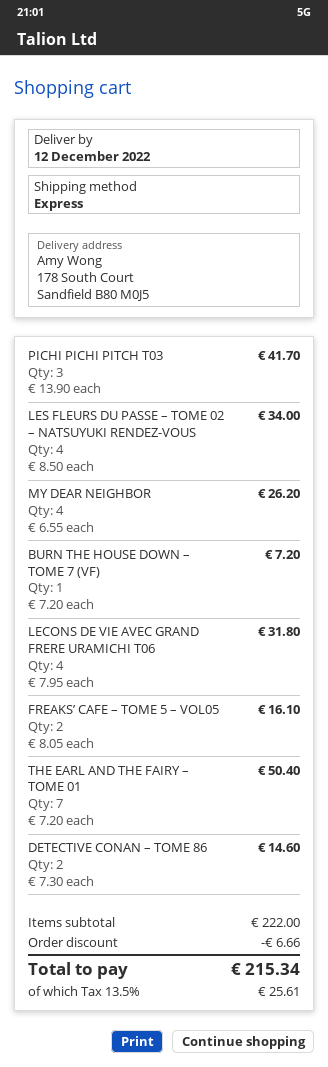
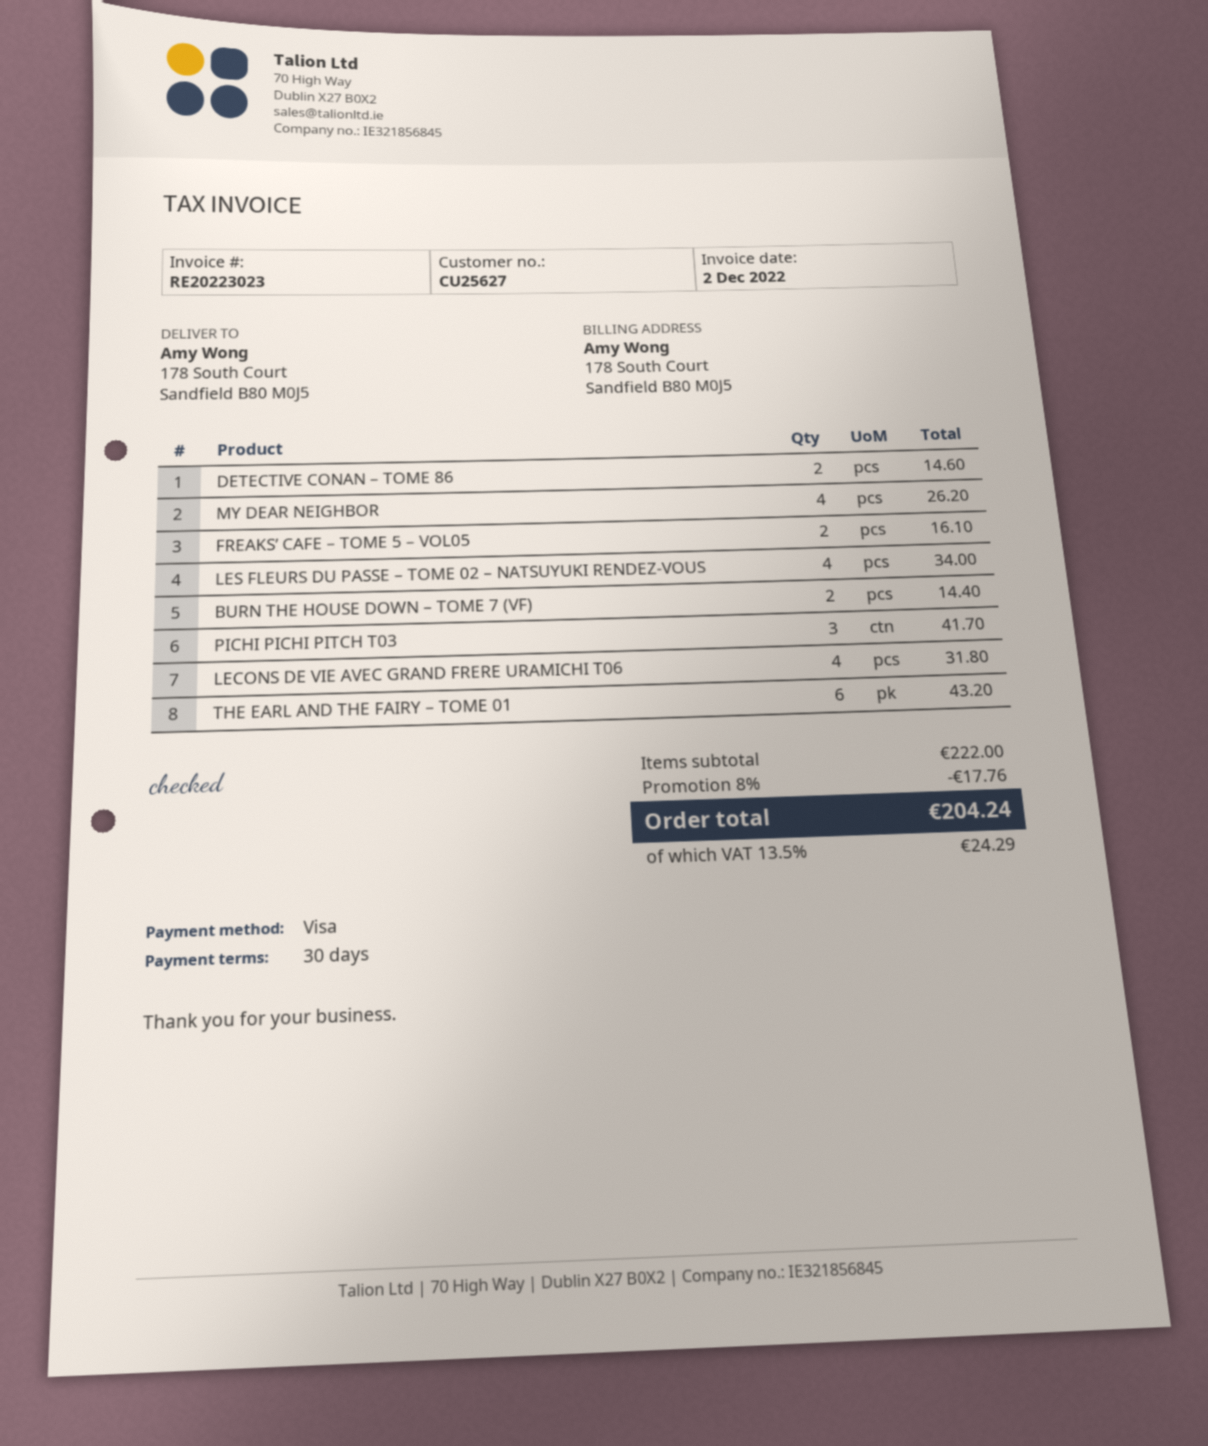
BURN THE HOUSE DOWN – TOME 7 (VF): 1 for 7.20 -> 2 for 14.40
THE EARL AND THE FAIRY – TOME 01: 7 for 50.40 -> 6 for 43.20
discount: 6.66 -> 17.76
tax: 13.5% = 25.61 -> 13.5% = 24.29
total: 215.34 -> 204.24

